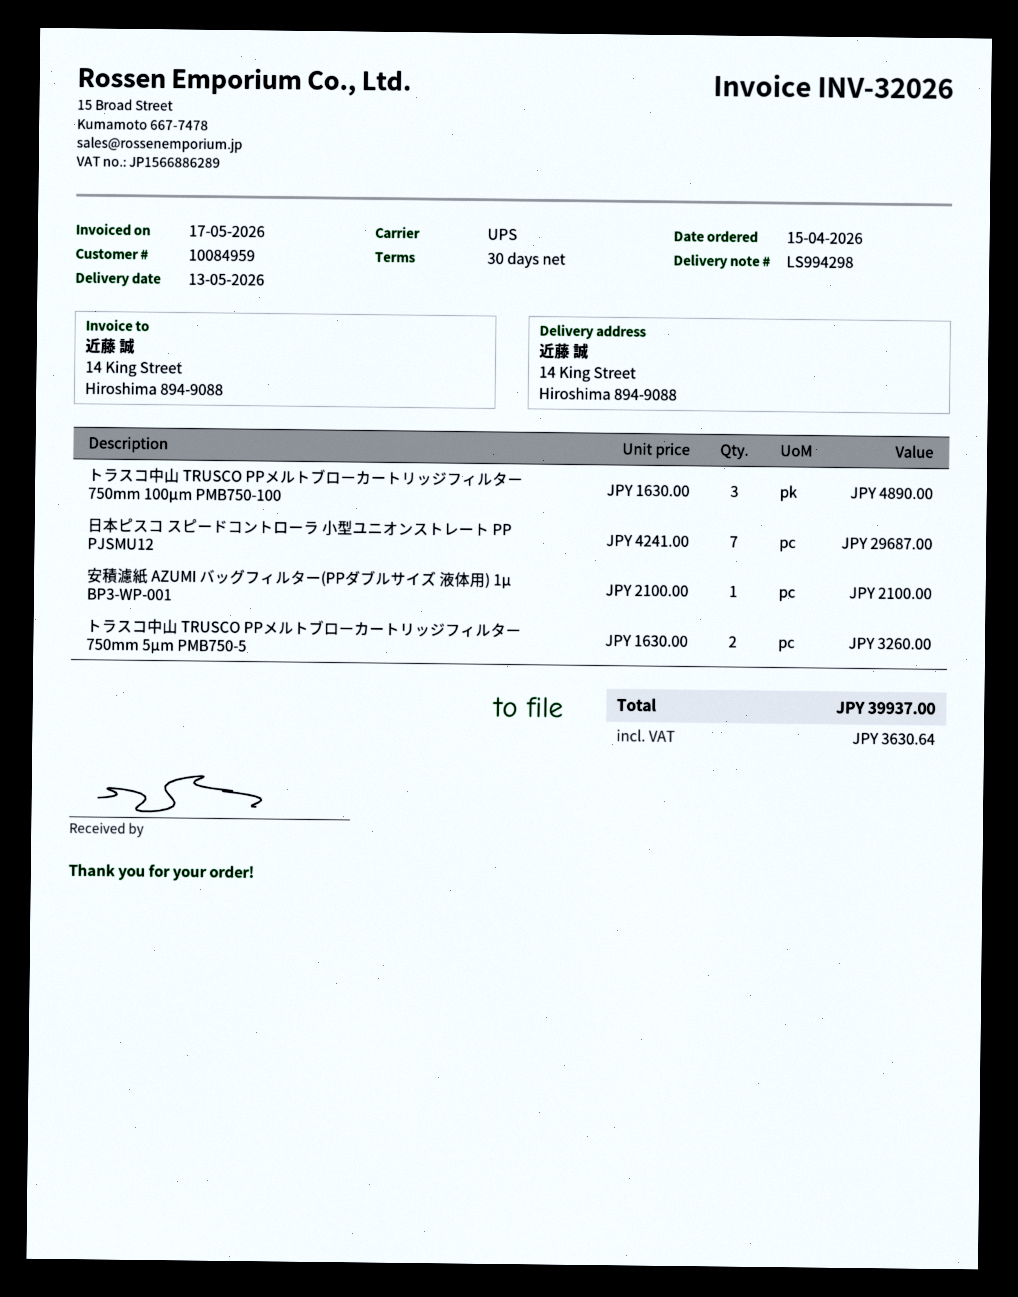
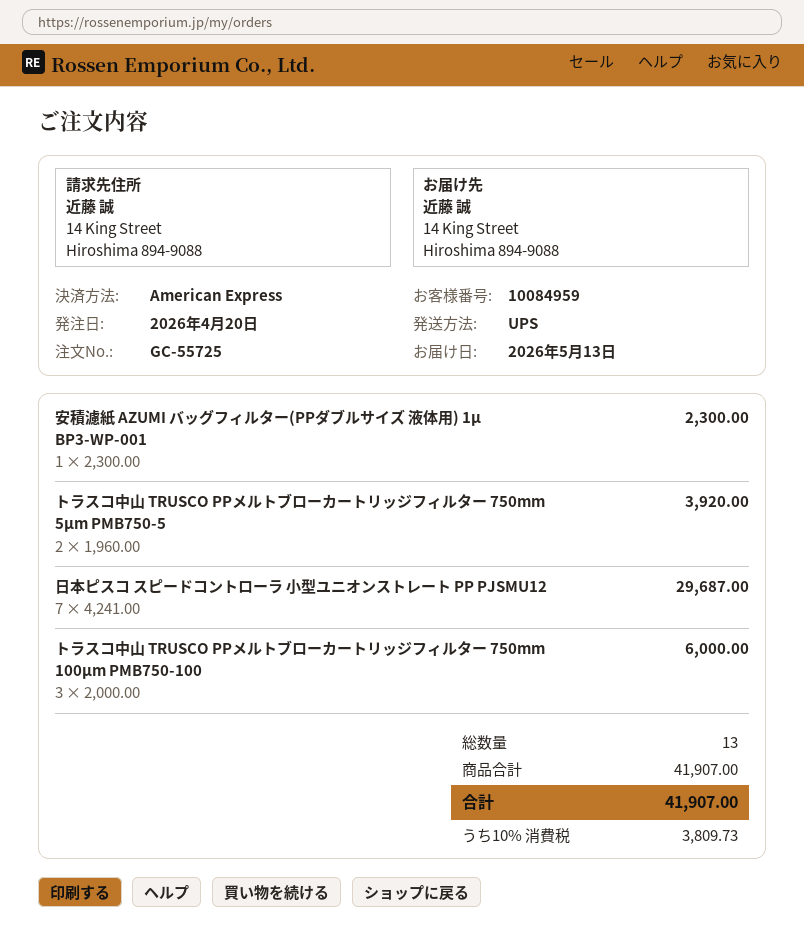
order date: 2026-04-15 -> 2026-04-20
トラスコ中山 TRUSCO PPメルトブローカートリッジフィルター 750mm 100μm PMB750-100: 3 x 1630.00 = 4890.00 -> 3 x 2000.00 = 6000.00
安積濾紙 AZUMI バッグフィルター(PPダブルサイズ 液体用) 1μ BP3-WP-001: 1 x 2100.00 = 2100.00 -> 1 x 2300.00 = 2300.00
トラスコ中山 TRUSCO PPメルトブローカートリッジフィルター 750mm 5μm PMB750-5: 2 x 1630.00 = 3260.00 -> 2 x 1960.00 = 3920.00
tax: 3630.64 -> 3809.73
total: 39937.00 -> 41907.00

